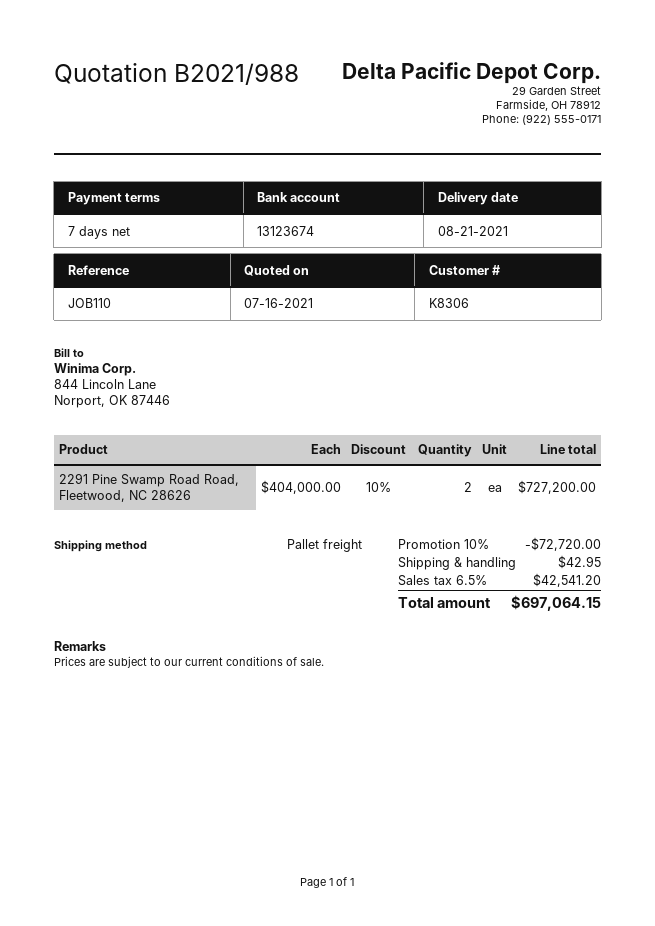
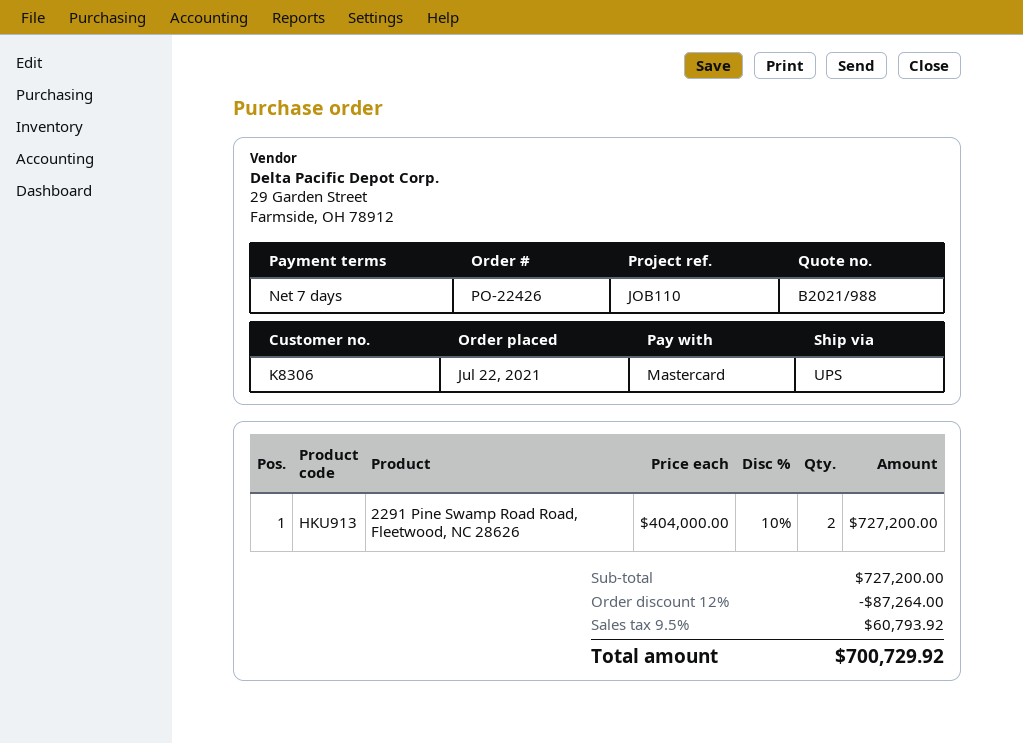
shipping method: pallet freight -> UPS
discount: 10% = 72720.00 -> 12% = 87264.00
shipping: 42.95 -> none
tax: 6.5% = 42541.20 -> 9.5% = 60793.92
total: 697064.15 -> 700729.92

